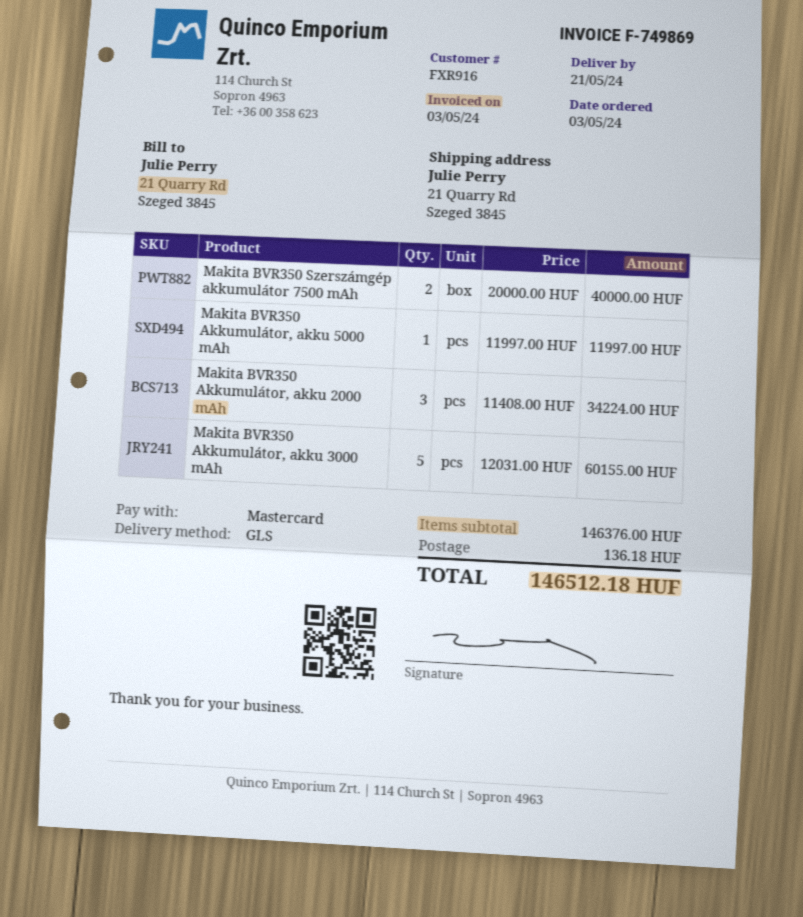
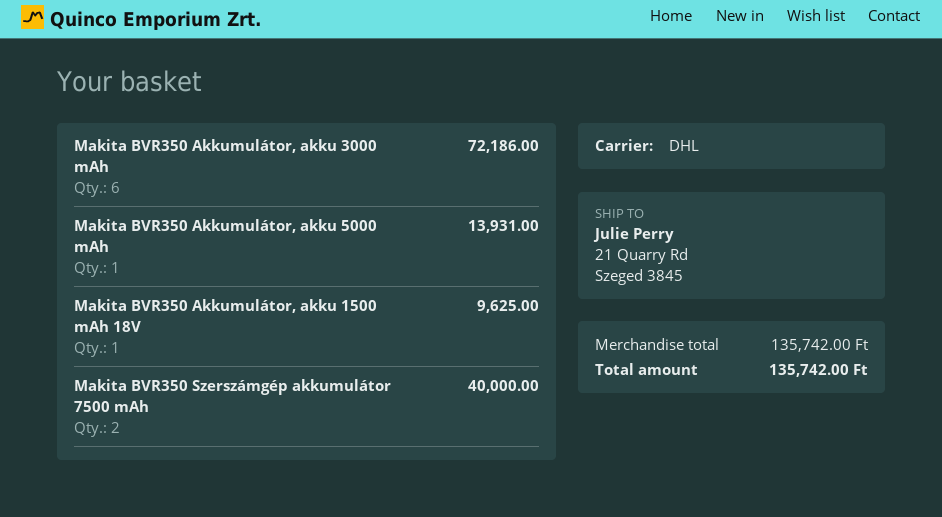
shipping method: GLS -> DHL
Makita BVR350 Akkumulátor, akku 5000 mAh: 1 for 11997.00 -> 1 for 13931.00
Makita BVR350 Akkumulátor, akku 2000 mAh: 3 for 34224.00 -> none
Makita BVR350 Akkumulátor, akku 3000 mAh: 5 for 60155.00 -> 6 for 72186.00
Makita BVR350 Akkumulátor, akku 1500 mAh 18V: none -> 1 for 9625.00
subtotal: 146376.00 -> 135742.00
shipping: 136.18 -> none
total: 146512.18 -> 135742.00

